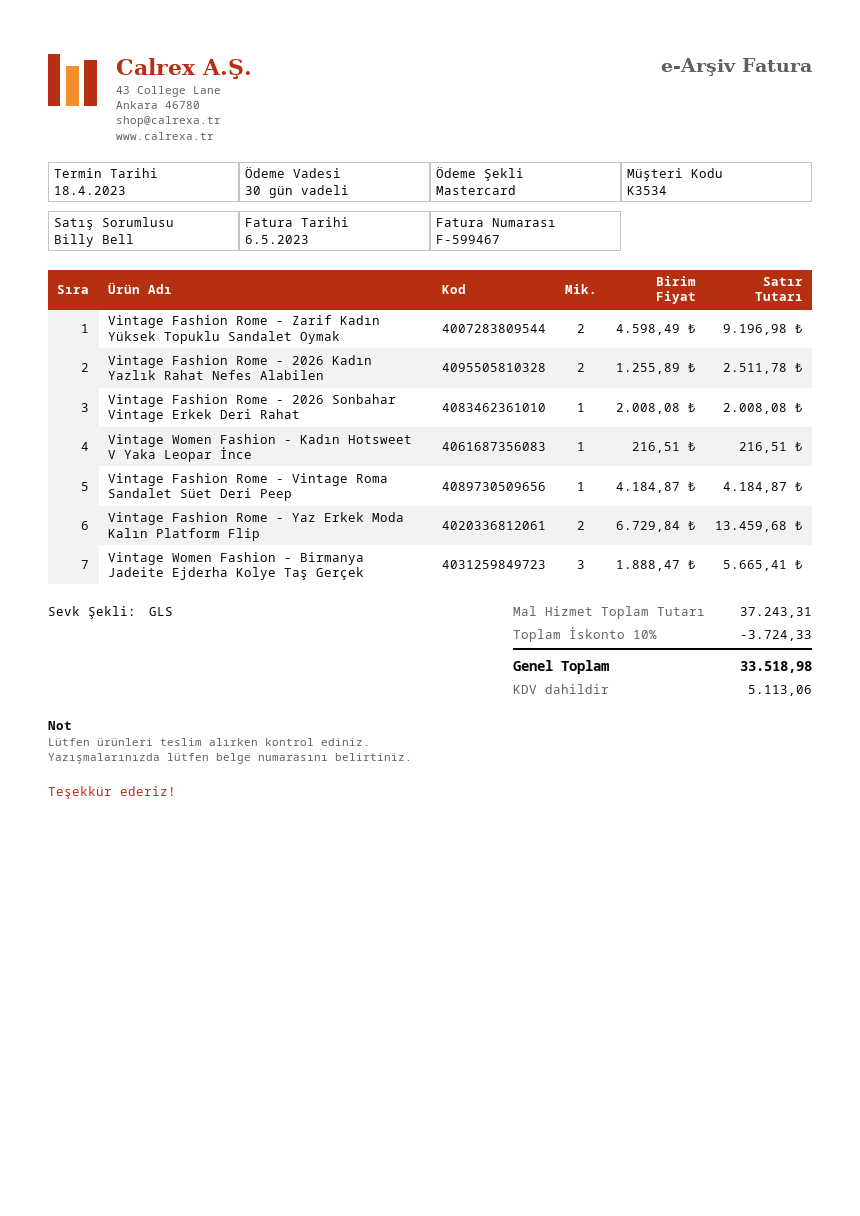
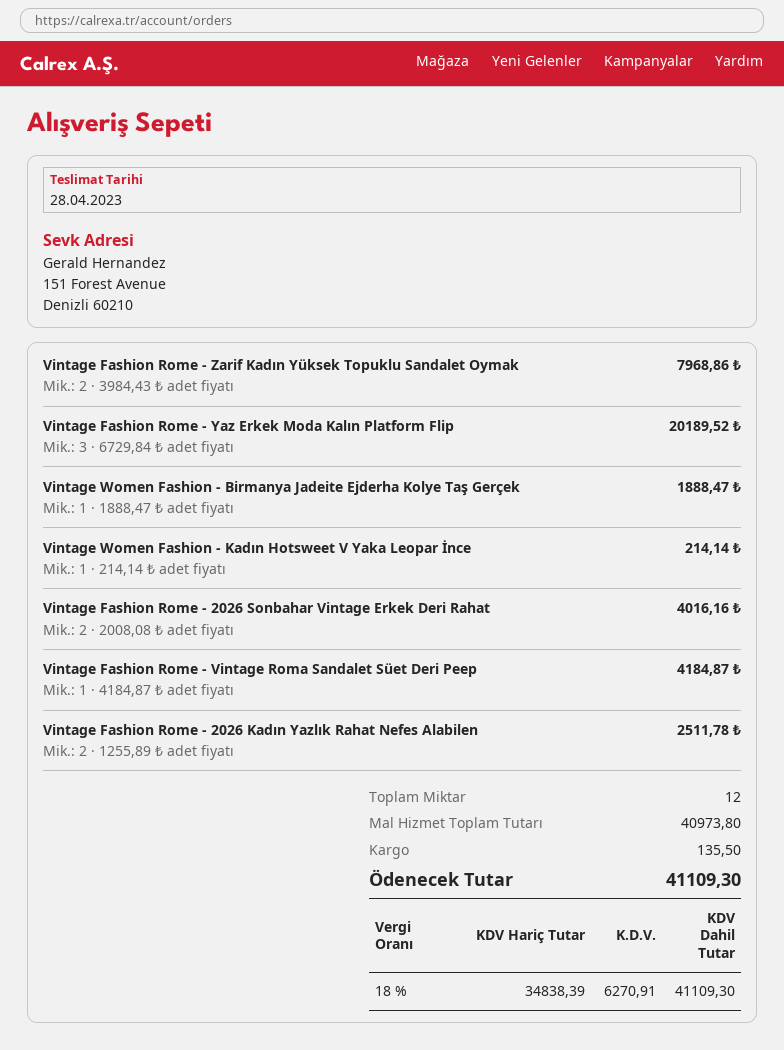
delivery date: 2023-04-18 -> 2023-04-28
Vintage Fashion Rome - Zarif Kadın Yüksek Topuklu Sandalet Oymak: 2 x 4598.49 = 9196.98 -> 2 x 3984.43 = 7968.86
Vintage Fashion Rome - 2026 Sonbahar Vintage Erkek Deri Rahat: 1 x 2008.08 = 2008.08 -> 2 x 2008.08 = 4016.16
Vintage Women Fashion - Kadın Hotsweet V Yaka Leopar İnce: 1 x 216.51 = 216.51 -> 1 x 214.14 = 214.14
Vintage Fashion Rome - Yaz Erkek Moda Kalın Platform Flip: 2 x 6729.84 = 13459.68 -> 3 x 6729.84 = 20189.52
Vintage Women Fashion - Birmanya Jadeite Ejderha Kolye Taş Gerçek: 3 x 1888.47 = 5665.41 -> 1 x 1888.47 = 1888.47
subtotal: 37243.31 -> 40973.80
discount: 10% = 3724.33 -> none
shipping: none -> 135.50
tax: 5113.06 -> 6270.91
total: 33518.98 -> 41109.30

